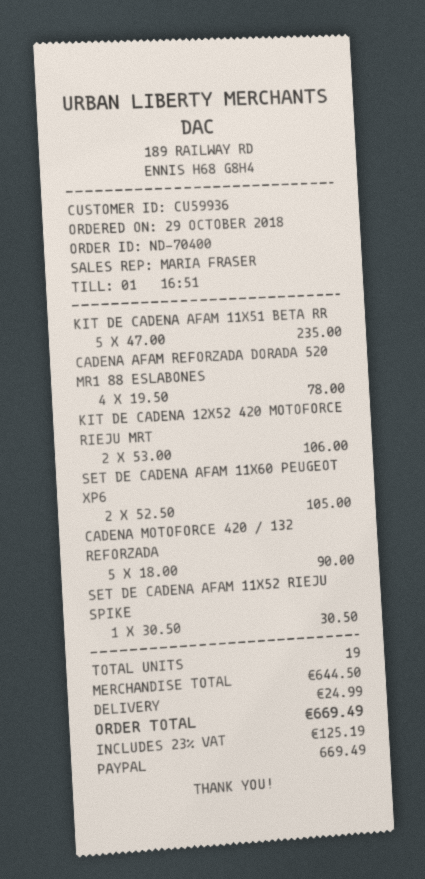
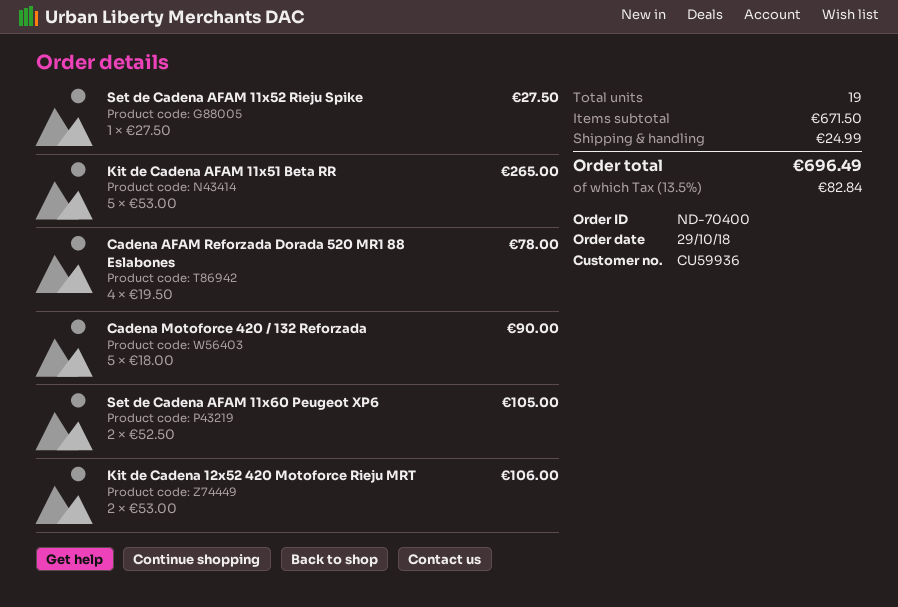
KIT DE CADENA AFAM 11X51 BETA RR: 5 x 47.00 = 235.00 -> 5 x 53.00 = 265.00
SET DE CADENA AFAM 11X52 RIEJU SPIKE: 1 x 30.50 = 30.50 -> 1 x 27.50 = 27.50
subtotal: 644.50 -> 671.50
tax: 23% = 125.19 -> 13.5% = 82.84
total: 669.49 -> 696.49

